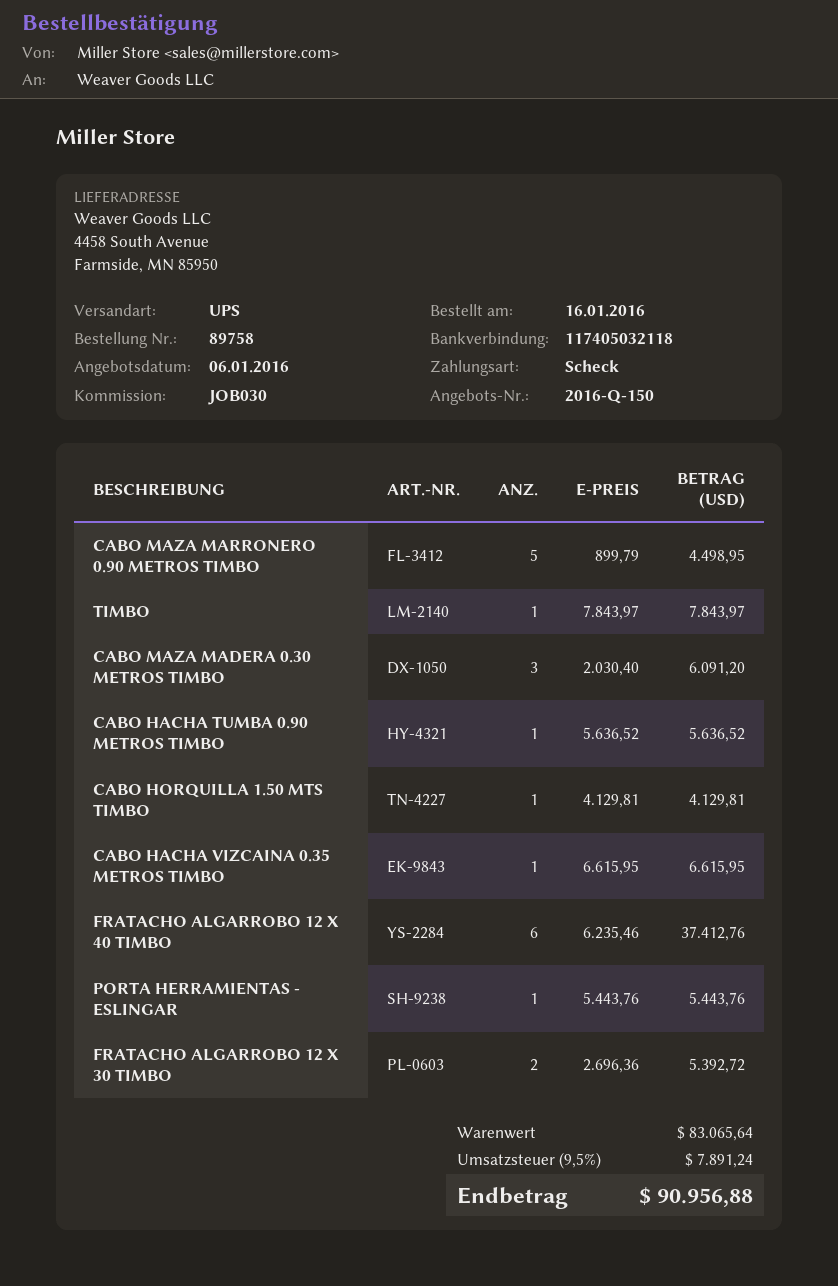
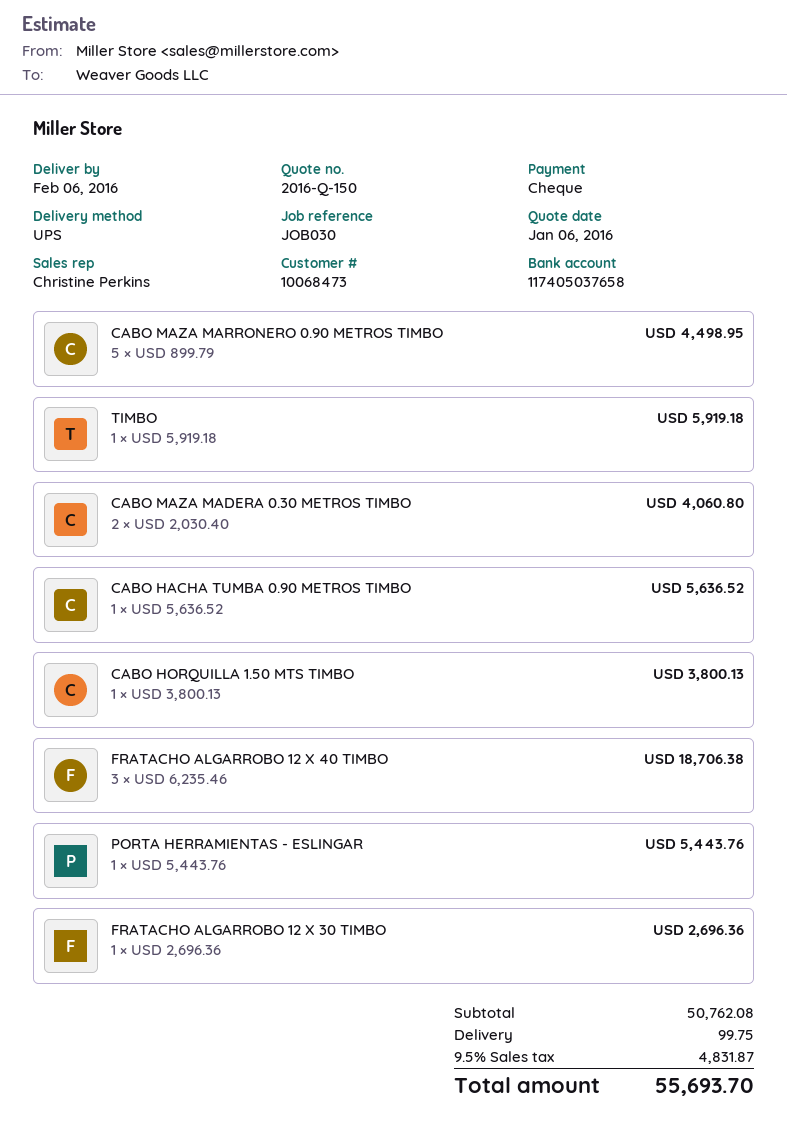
bank account: 117405032118 -> 117405037658
TIMBO: 1 x 7843.97 = 7843.97 -> 1 x 5919.18 = 5919.18
CABO MAZA MADERA 0.30 METROS TIMBO: 3 x 2030.40 = 6091.20 -> 2 x 2030.40 = 4060.80
CABO HORQUILLA 1.50 MTS TIMBO: 1 x 4129.81 = 4129.81 -> 1 x 3800.13 = 3800.13
CABO HACHA VIZCAINA 0.35 METROS TIMBO: 1 x 6615.95 = 6615.95 -> none
FRATACHO ALGARROBO 12 X 40 TIMBO: 6 x 6235.46 = 37412.76 -> 3 x 6235.46 = 18706.38
FRATACHO ALGARROBO 12 X 30 TIMBO: 2 x 2696.36 = 5392.72 -> 1 x 2696.36 = 2696.36
subtotal: 83065.64 -> 50762.08
shipping: none -> 99.75
tax: 9.5% = 7891.24 -> 9.5% = 4831.87
total: 90956.88 -> 55693.70

